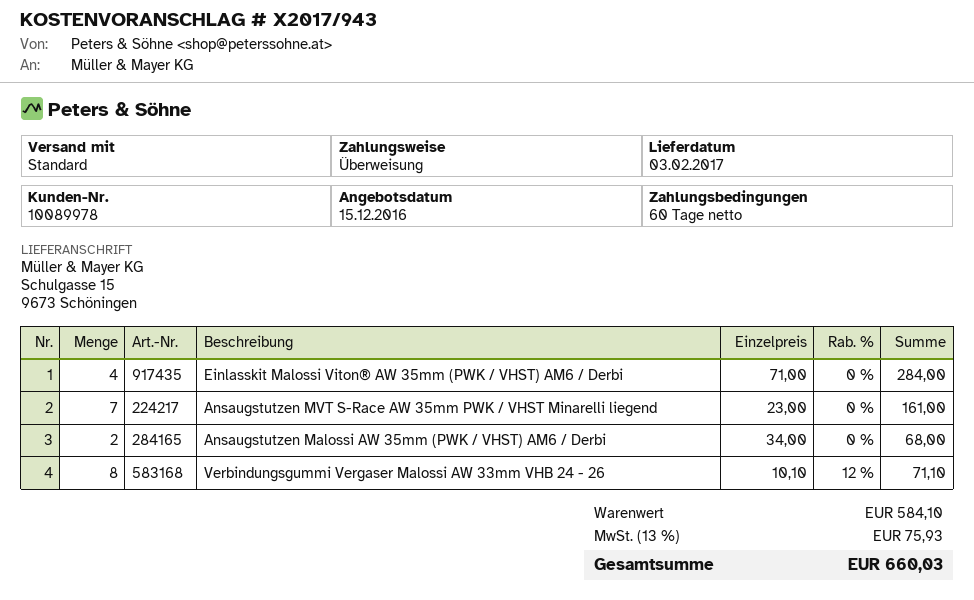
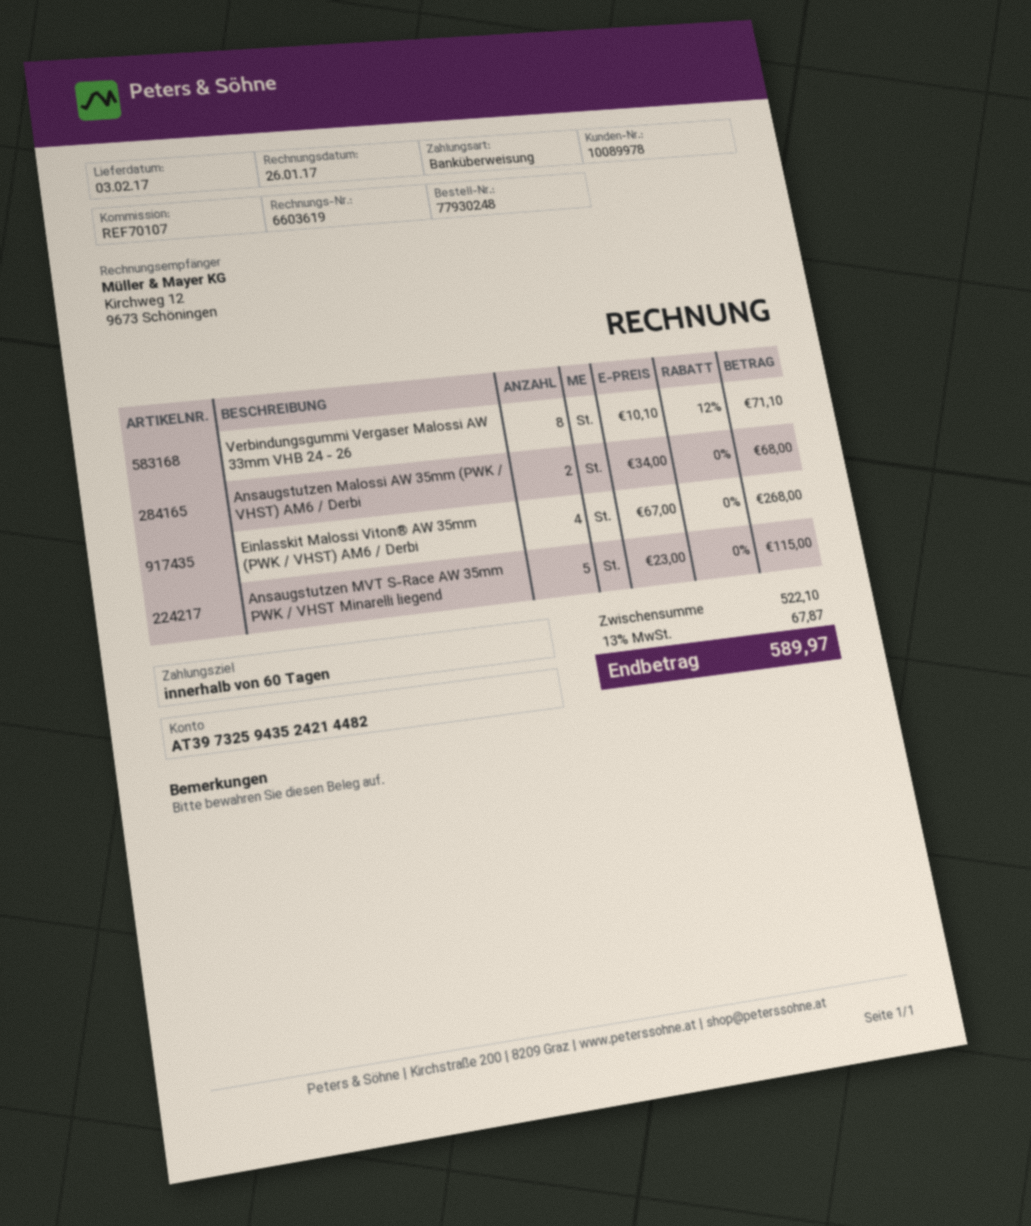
Einlasskit Malossi Viton® AW 35mm (PWK / VHST) AM6 / Derbi: 4 x 71.00 = 284.00 -> 4 x 67.00 = 268.00
Ansaugstutzen MVT S-Race AW 35mm PWK / VHST Minarelli liegend: 7 x 23.00 = 161.00 -> 5 x 23.00 = 115.00
subtotal: 584.10 -> 522.10
tax: 13% = 75.93 -> 13% = 67.87
total: 660.03 -> 589.97

